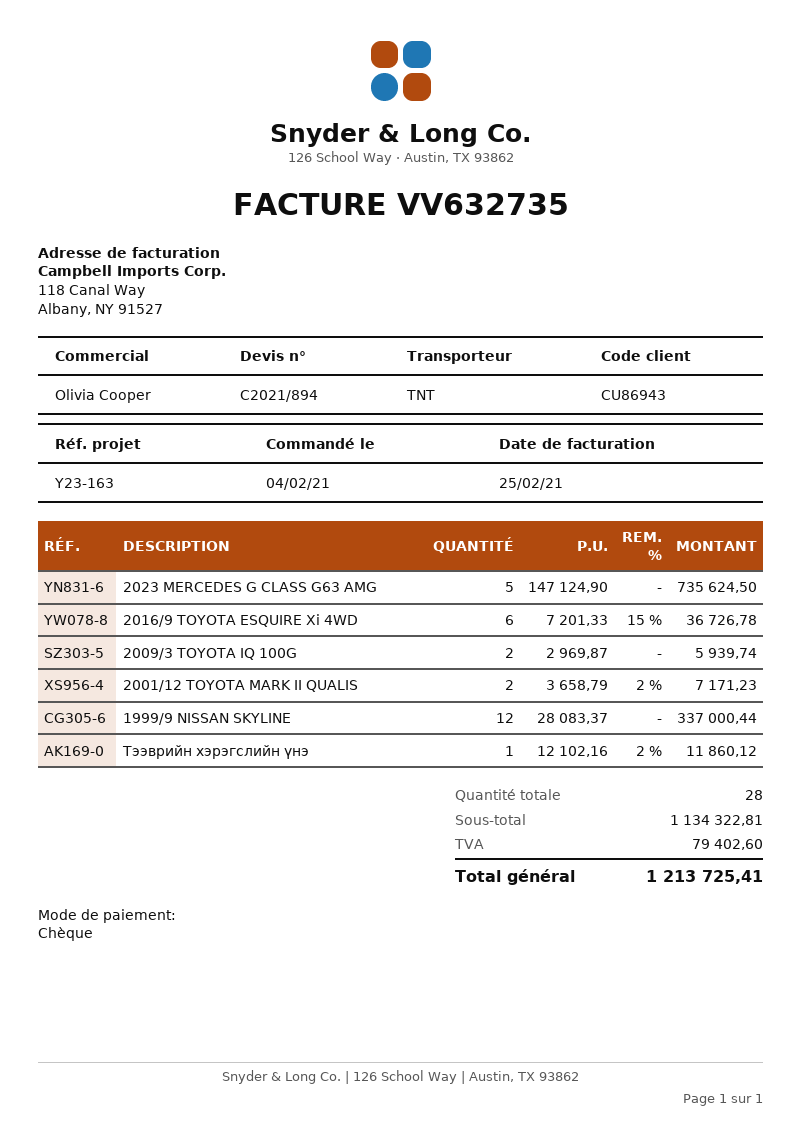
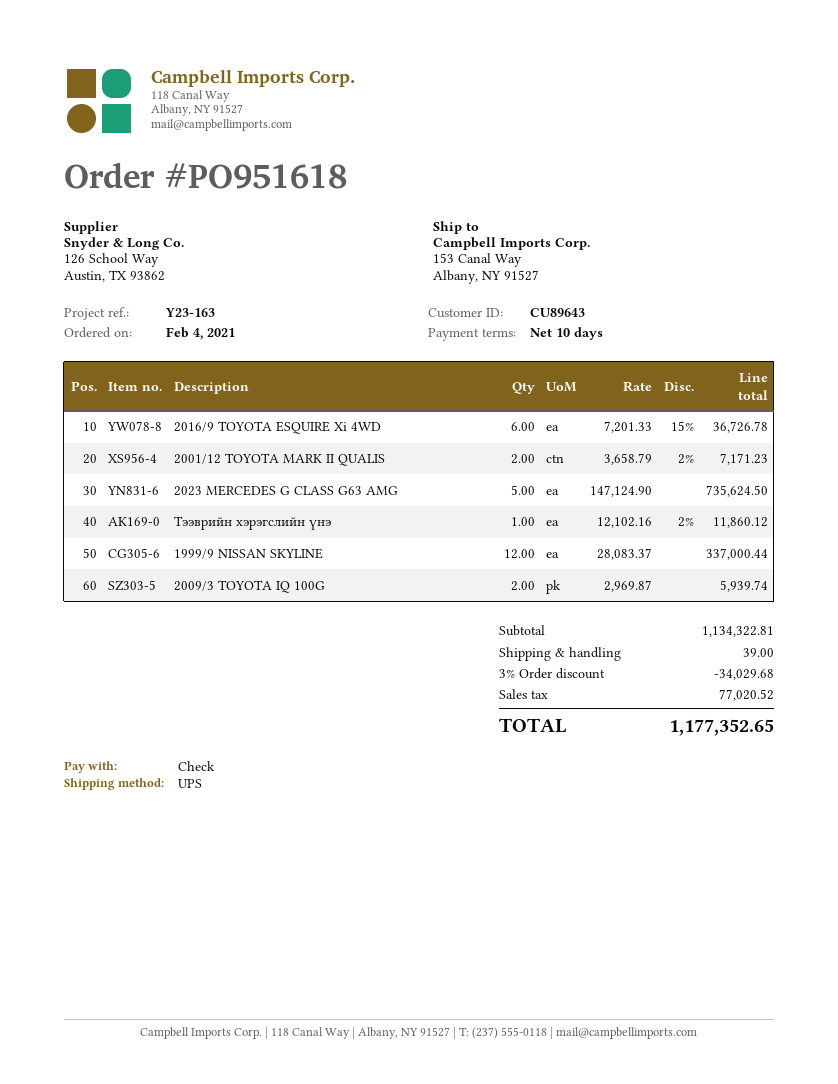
customer number: CU86943 -> CU89643
shipping method: TNT -> UPS
discount: none -> 3% = 34029.68
shipping: none -> 39.00
tax: 79402.60 -> 77020.52
total: 1213725.41 -> 1177352.65

